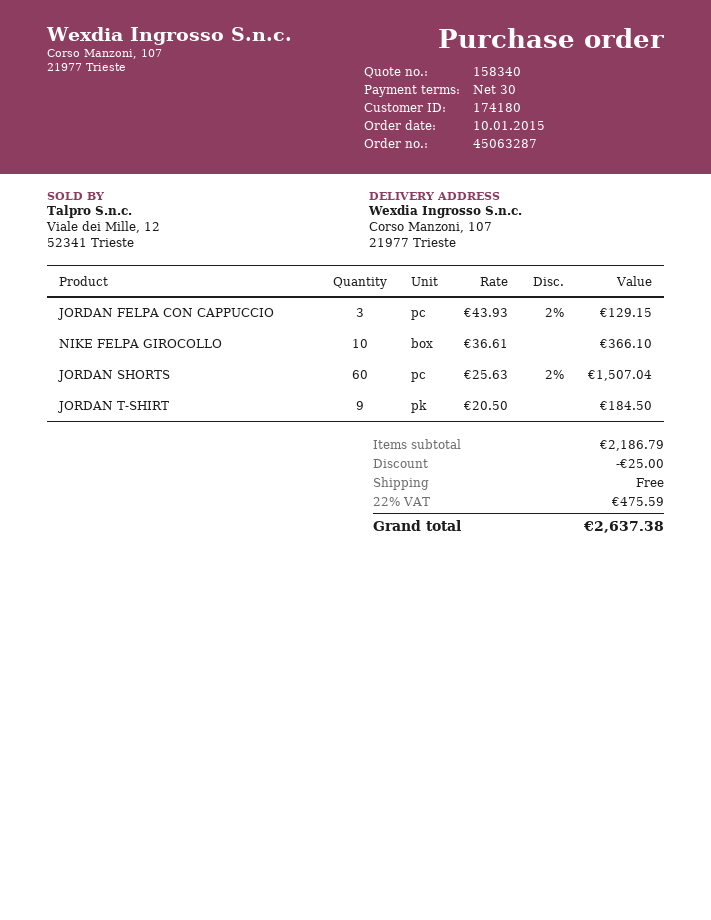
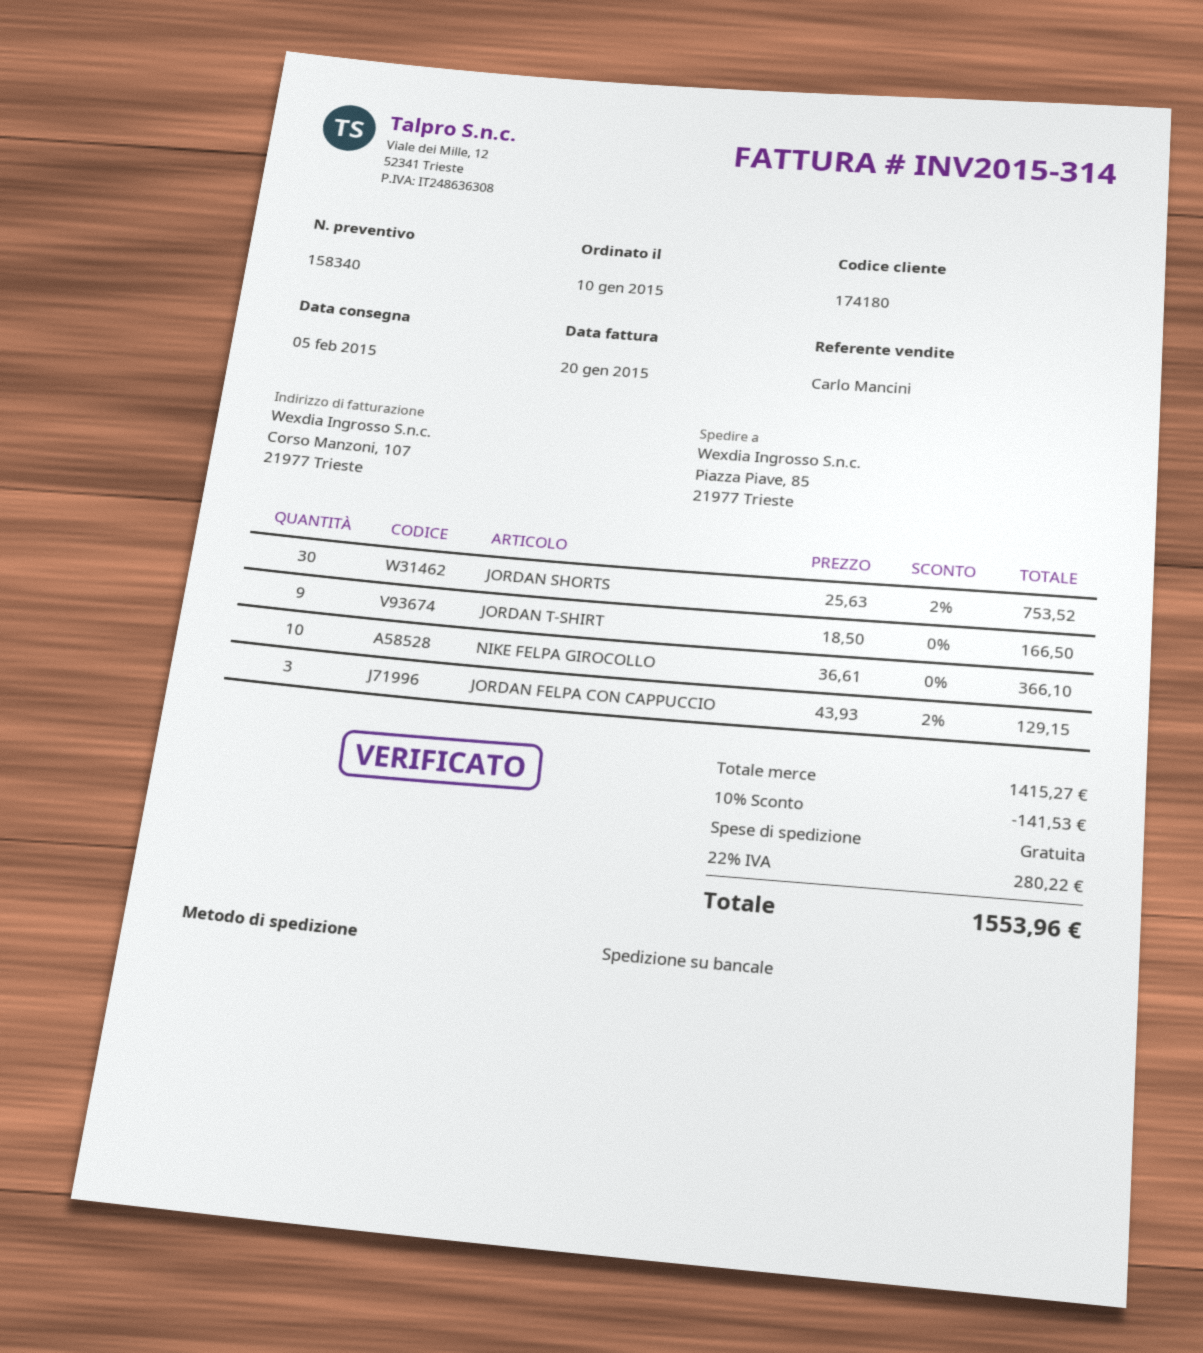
ship to: Corso Manzoni, 107, 21977 Trieste -> Piazza Piave, 85, 21977 Trieste
JORDAN SHORTS: 60 x 25.63 - 2% = 1507.04 -> 30 x 25.63 - 2% = 753.52
JORDAN T-SHIRT: 9 x 20.50 = 184.50 -> 9 x 18.50 = 166.50
subtotal: 2186.79 -> 1415.27
discount: 25.00 -> 141.53
tax: 22% = 475.59 -> 22% = 280.22
total: 2637.38 -> 1553.96

